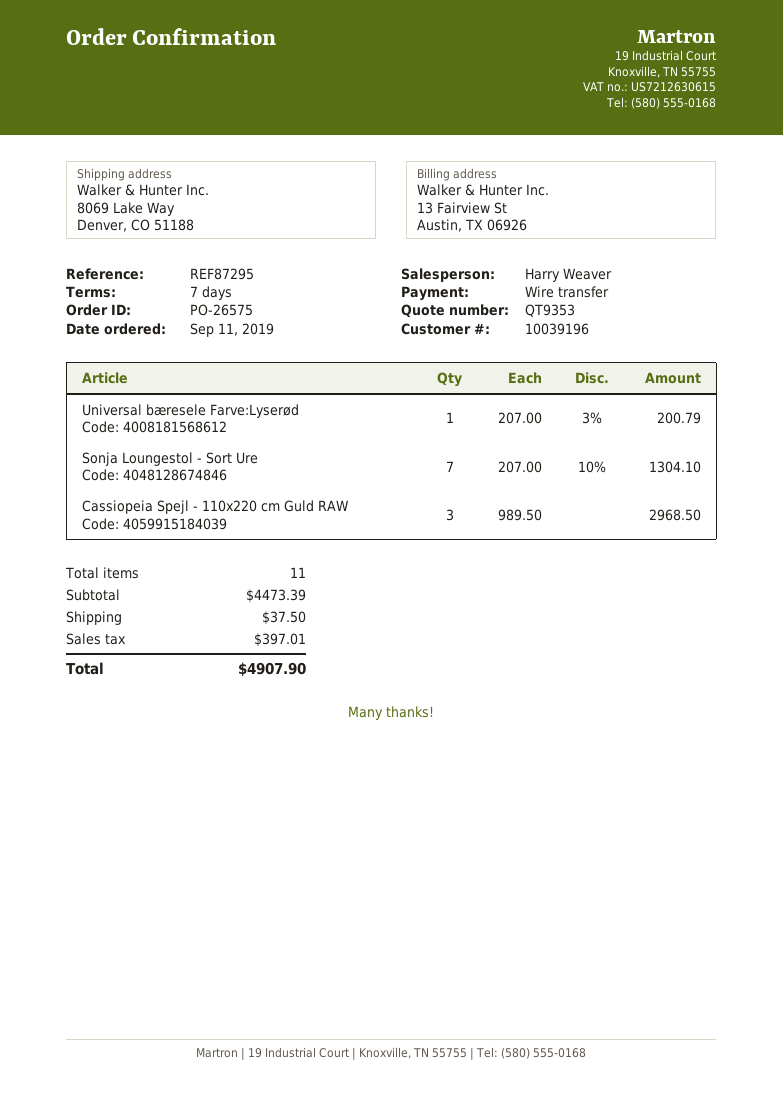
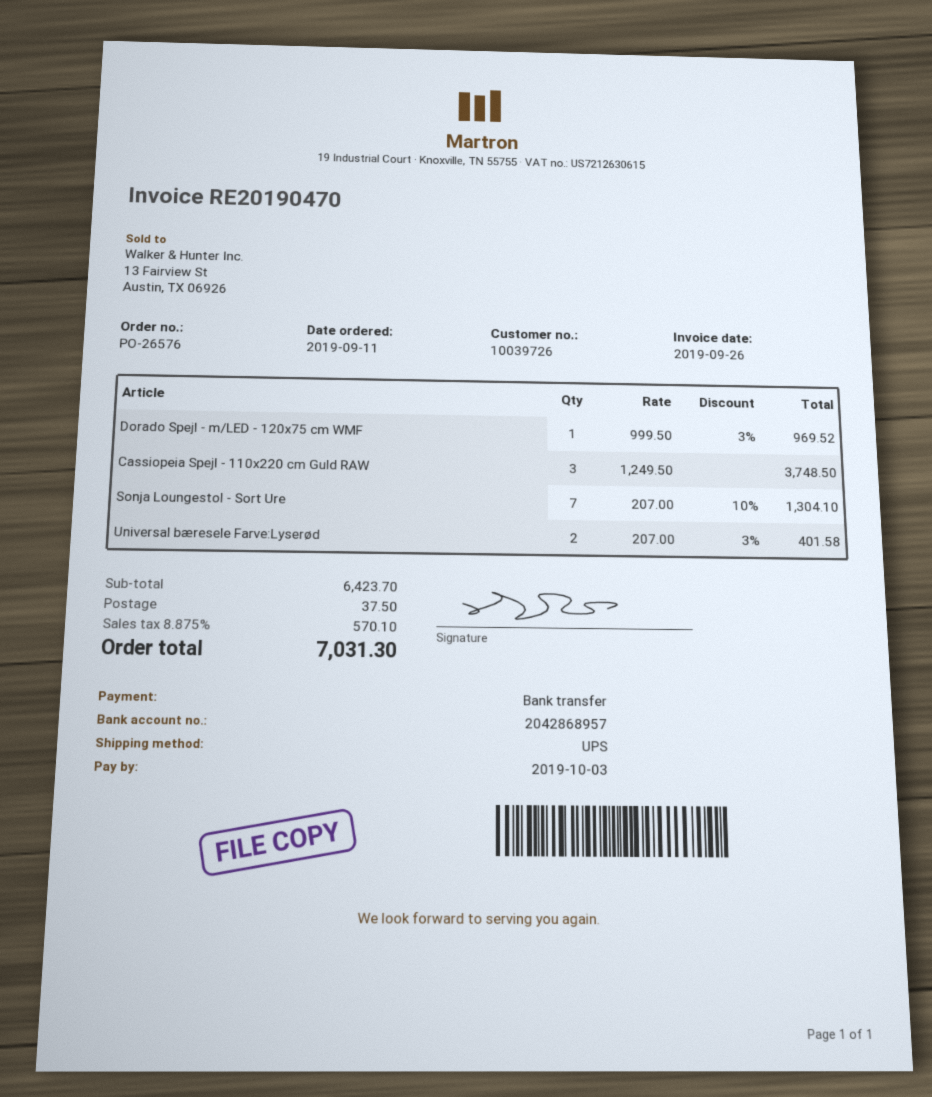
order number: PO-26575 -> PO-26576
customer number: 10039196 -> 10039726
Universal bæresele Farve:Lyserød: 1 x 207.00 - 3% = 200.79 -> 2 x 207.00 - 3% = 401.58
Cassiopeia Spejl - 110x220 cm Guld RAW: 3 x 989.50 = 2968.50 -> 3 x 1249.50 = 3748.50
Dorado Spejl - m/LED - 120x75 cm WMF: none -> 1 x 999.50 - 3% = 969.52
subtotal: 4473.39 -> 6423.70
tax: 397.01 -> 570.10
total: 4907.90 -> 7031.30

